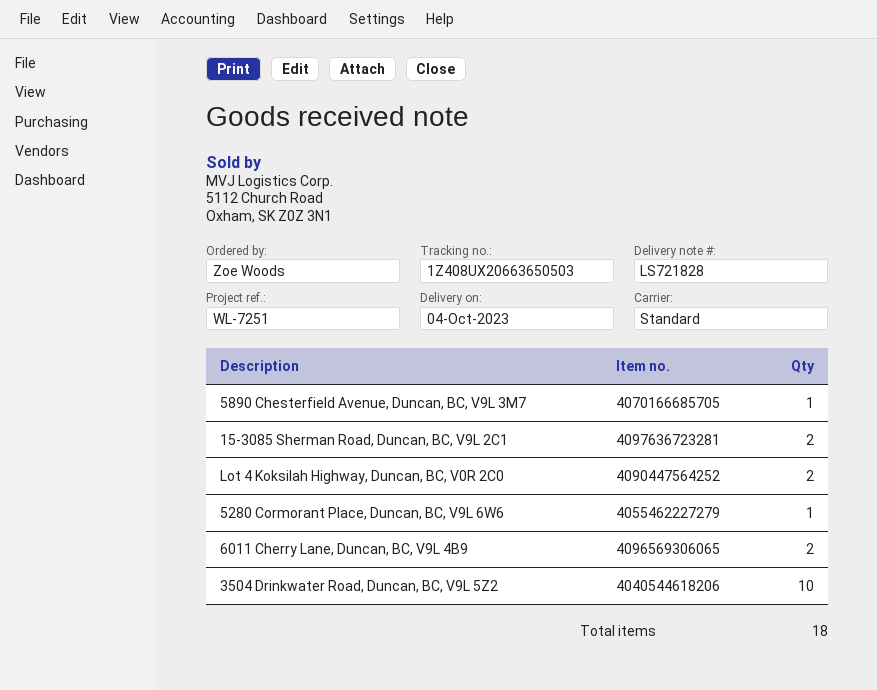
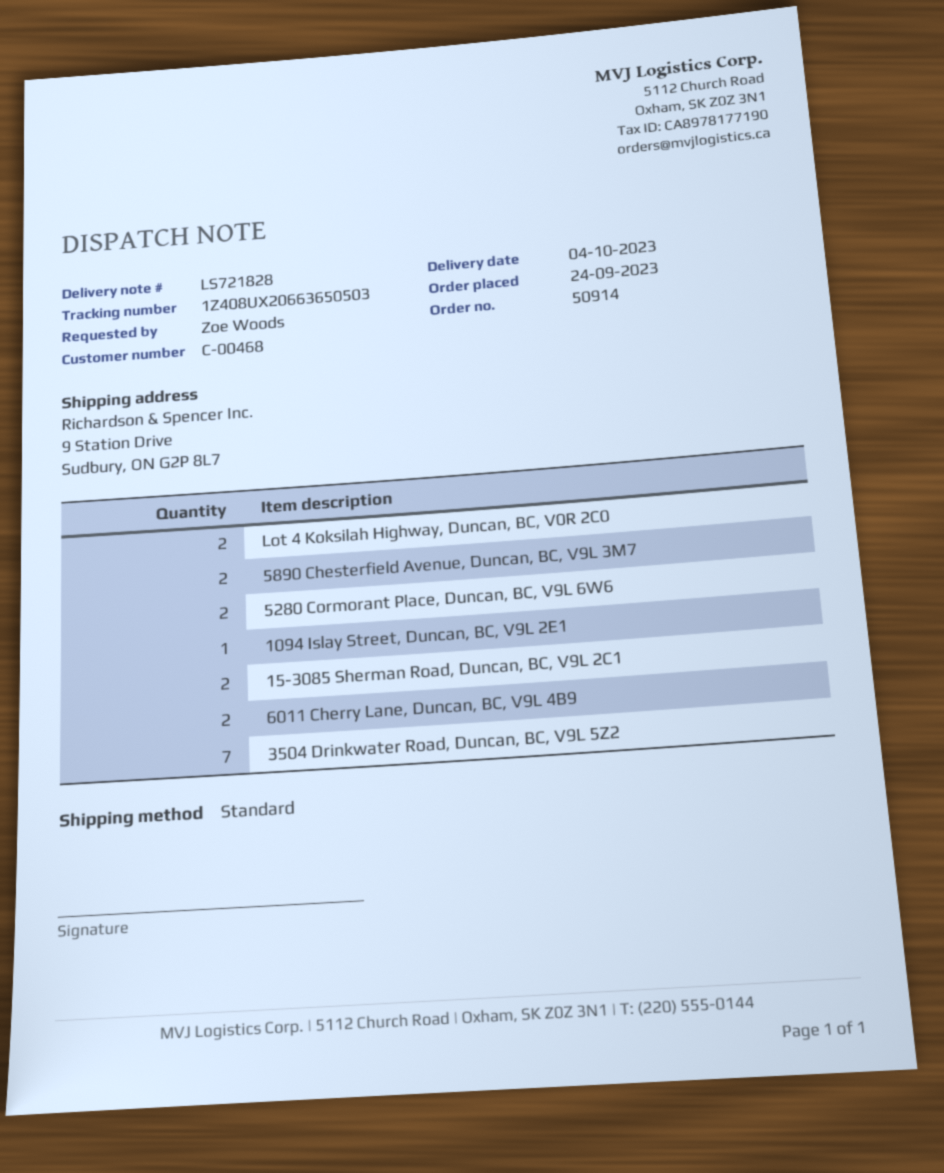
5890 Chesterfield Avenue, Duncan, BC, V9L 3M7: 1 -> 2
5280 Cormorant Place, Duncan, BC, V9L 6W6: 1 -> 2
3504 Drinkwater Road, Duncan, BC, V9L 5Z2: 10 -> 7
1094 Islay Street, Duncan, BC, V9L 2E1: none -> 1

